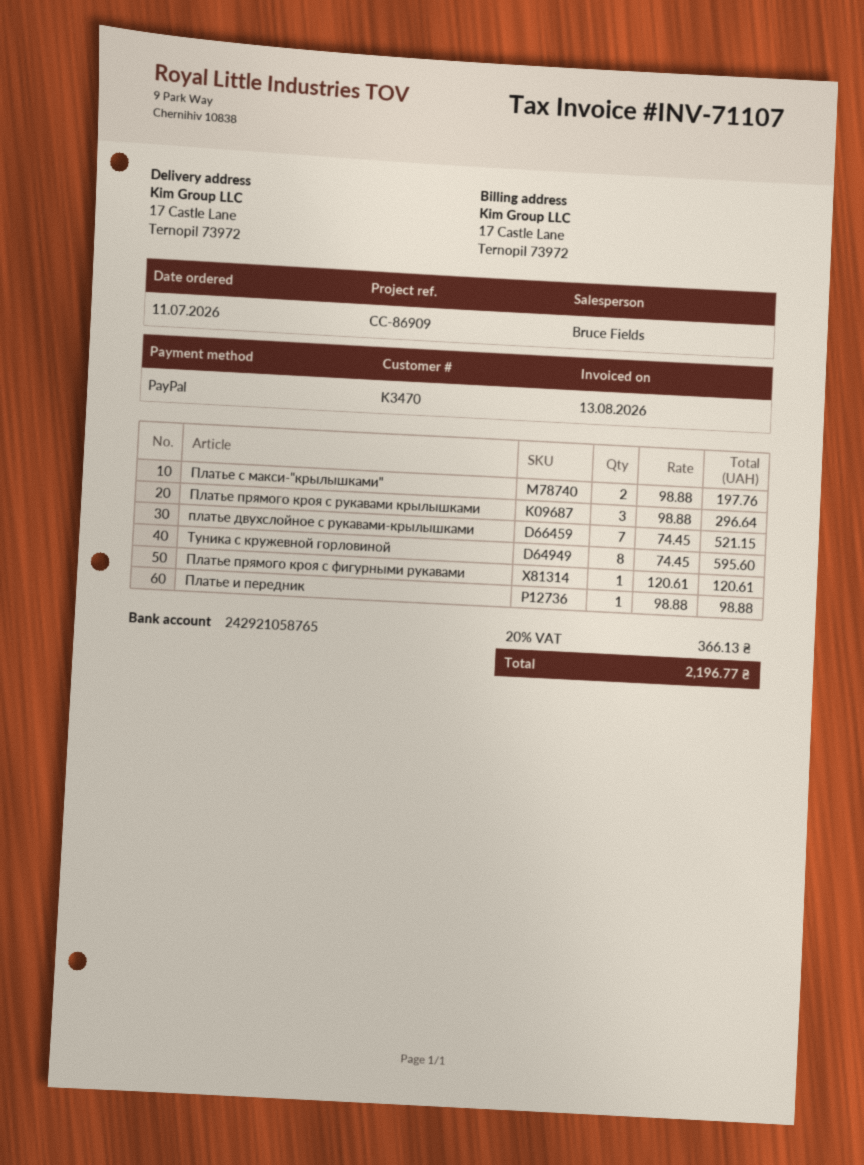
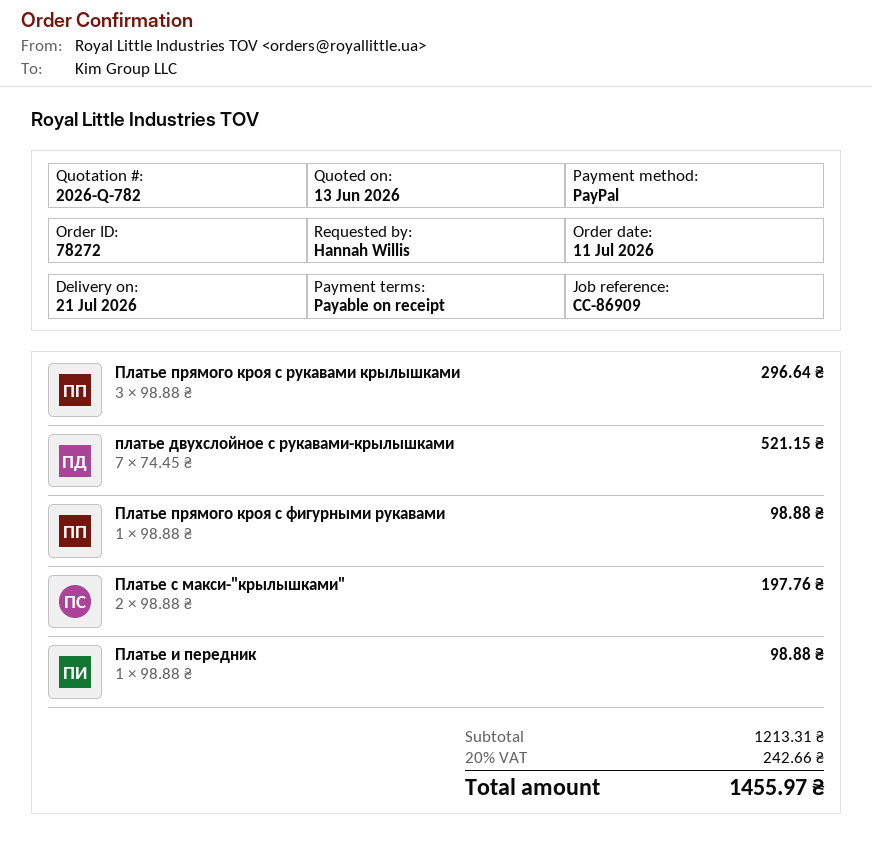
Туника с кружевной горловиной: 8 x 74.45 = 595.60 -> none
Платье прямого кроя с фигурными рукавами: 1 x 120.61 = 120.61 -> 1 x 98.88 = 98.88
tax: 20% = 366.13 -> 20% = 242.66
total: 2196.77 -> 1455.97

